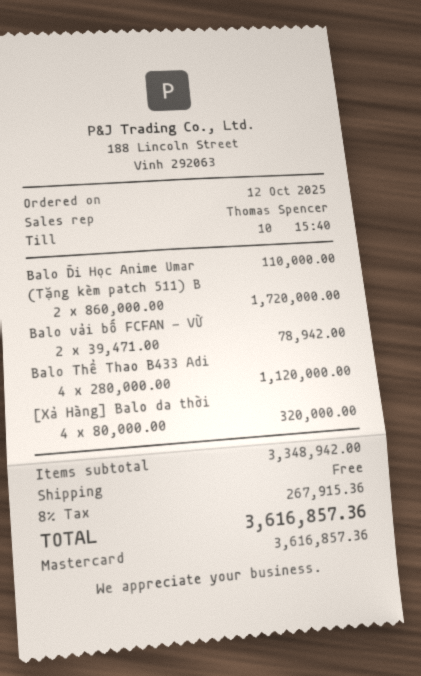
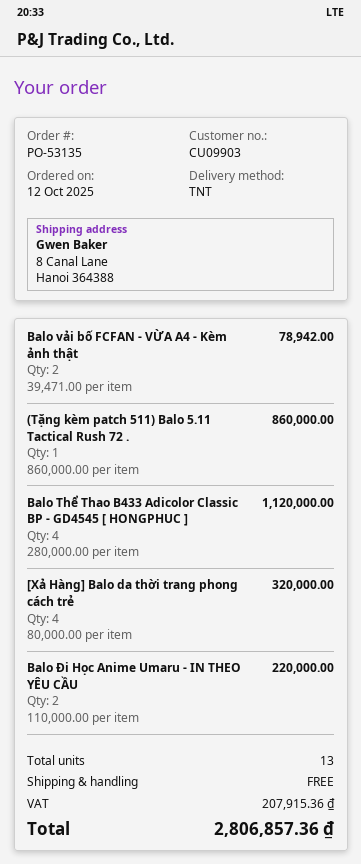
Balo Đi Học Anime Umar: 1 x 110000.00 = 110000.00 -> 2 x 110000.00 = 220000.00
(Tặng kèm patch 511) B: 2 x 860000.00 = 1720000.00 -> 1 x 860000.00 = 860000.00
tax: 267915.36 -> 207915.36
total: 3616857.36 -> 2806857.36

